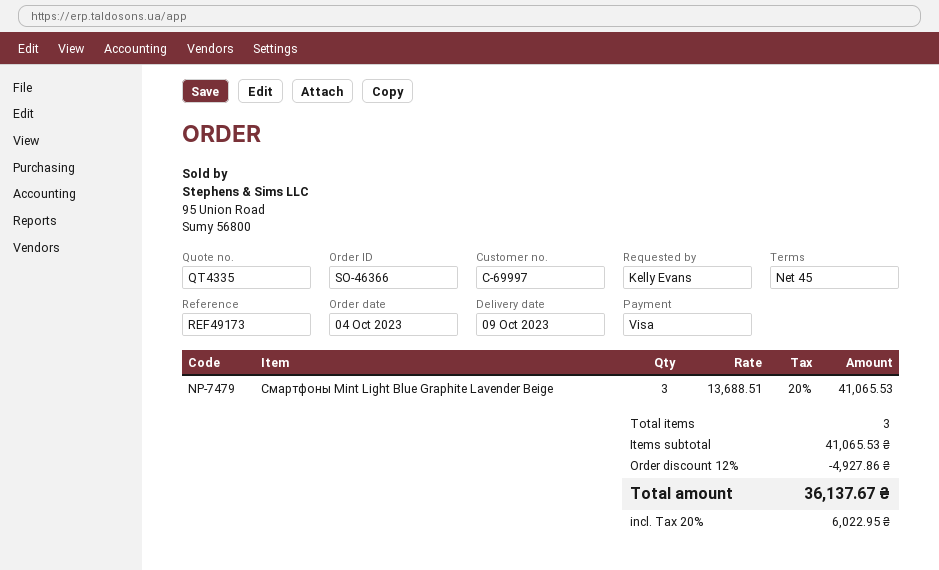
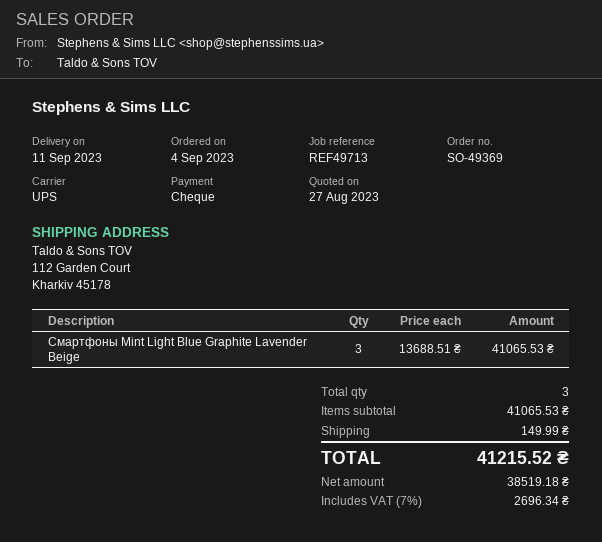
order number: SO-46366 -> SO-49369
order date: 2023-10-04 -> 2023-09-04
delivery date: 2023-10-09 -> 2023-09-11
reference: REF49173 -> REF49713
payment method: Visa -> cheque
discount: 12% = 4927.86 -> none
shipping: none -> 149.99
tax: 20% = 6022.95 -> 7% = 2696.34
total: 36137.67 -> 41215.52

